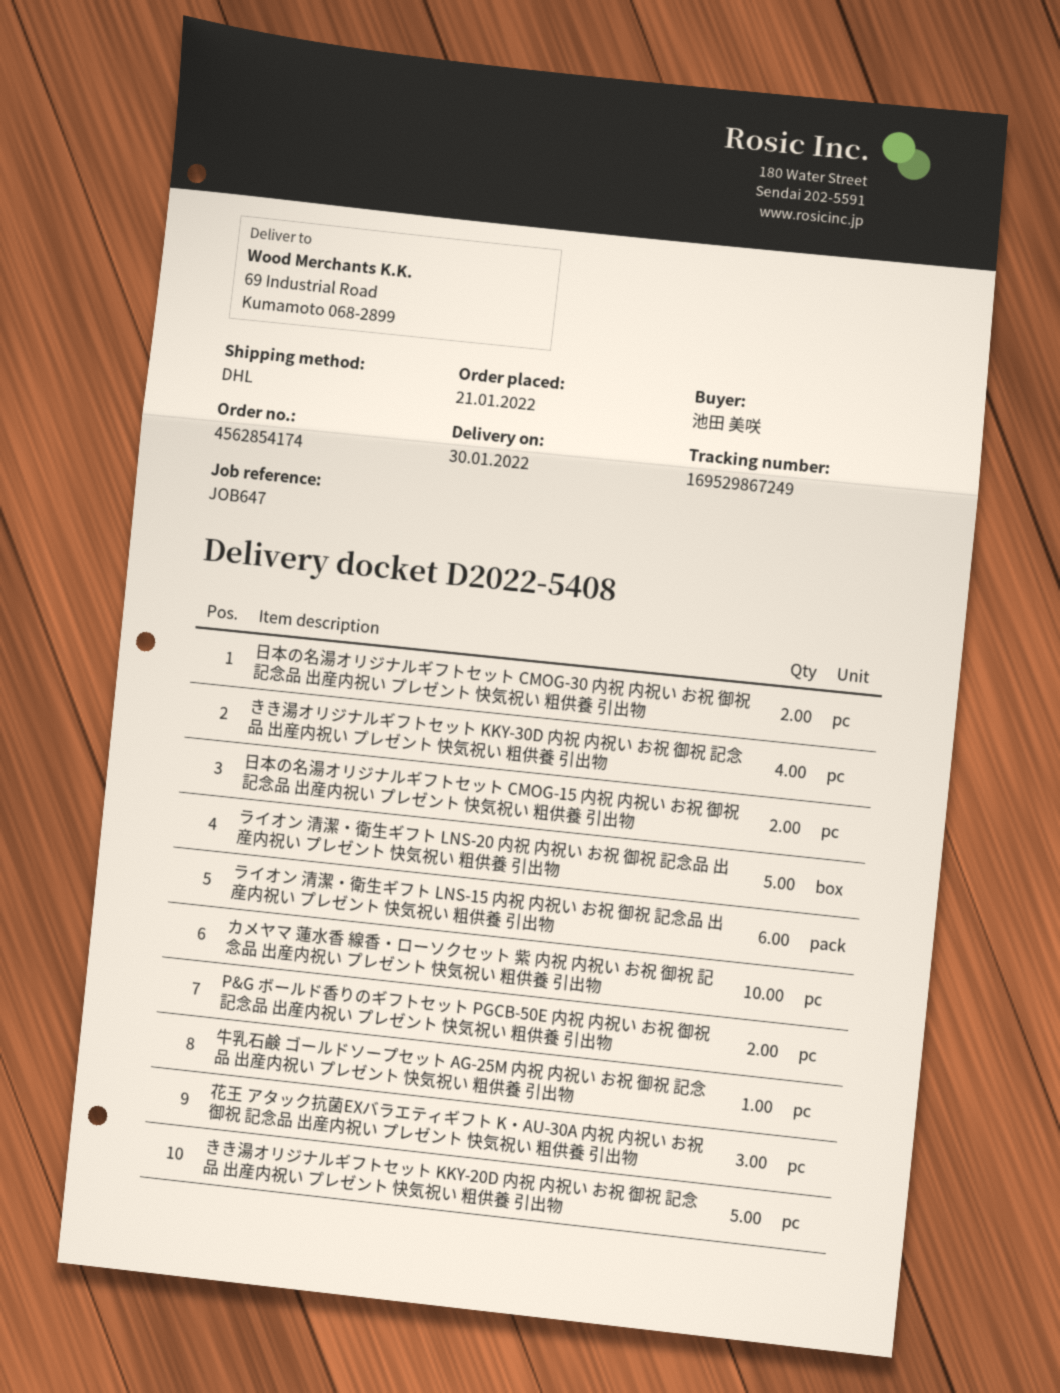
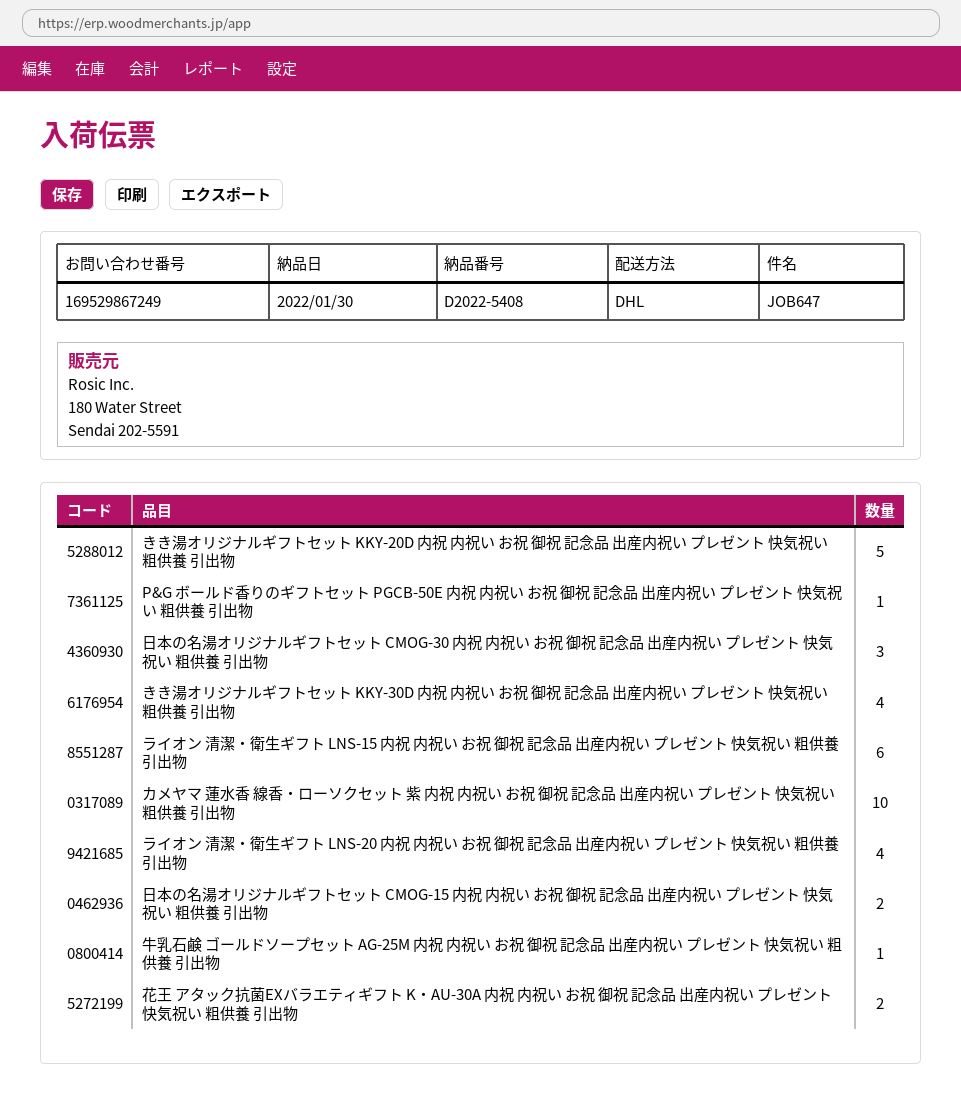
日本の名湯オリジナルギフトセット CMOG-30 内祝 内祝い お祝 御祝 記念品 出産内祝い プレゼント 快気祝い 粗供養 引出物: 2 -> 3
ライオン 清潔・衛生ギフト LNS-20 内祝 内祝い お祝 御祝 記念品 出産内祝い プレゼント 快気祝い 粗供養 引出物: 5 -> 4
P&G ボールド香りのギフトセット PGCB-50E 内祝 内祝い お祝 御祝 記念品 出産内祝い プレゼント 快気祝い 粗供養 引出物: 2 -> 1
花王 アタック抗菌EXバラエティギフト K・AU-30A 内祝 内祝い お祝 御祝 記念品 出産内祝い プレゼント 快気祝い 粗供養 引出物: 3 -> 2

